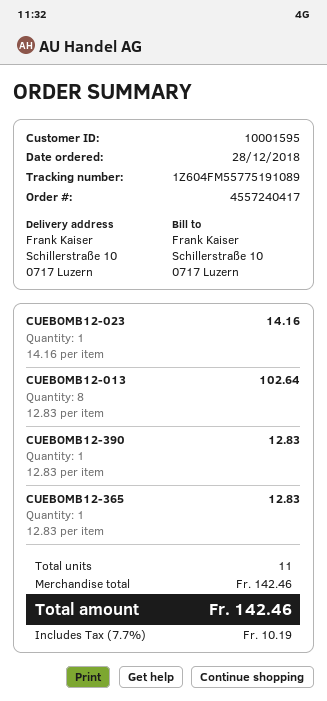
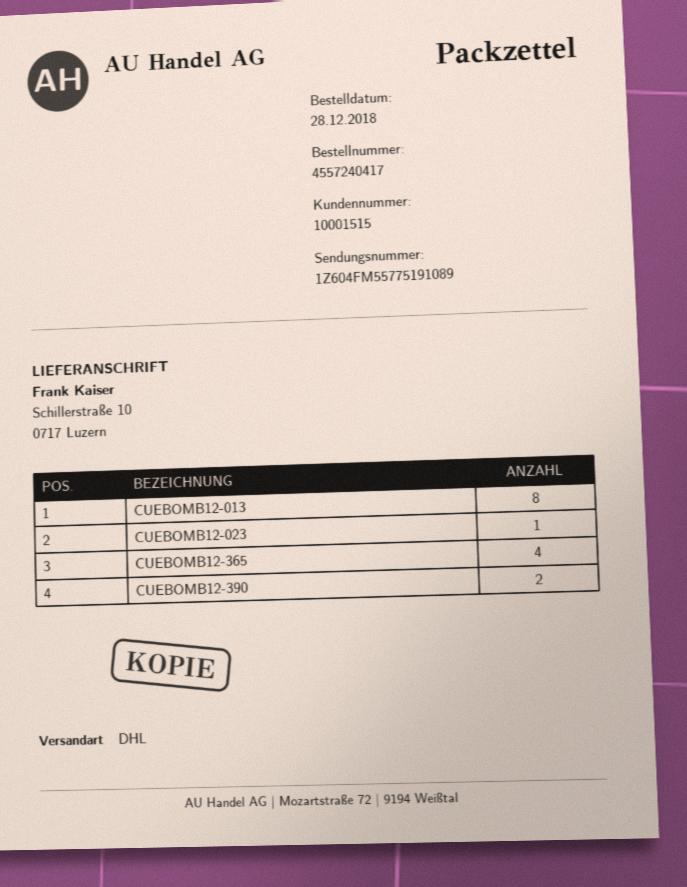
customer number: 10001595 -> 10001515
CUEBOMB12-390: 1 -> 2
CUEBOMB12-365: 1 -> 4

